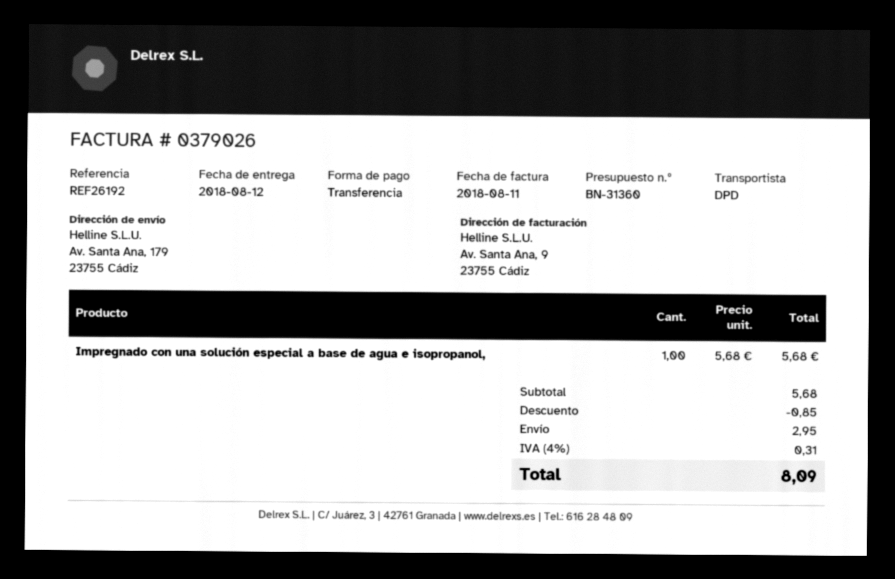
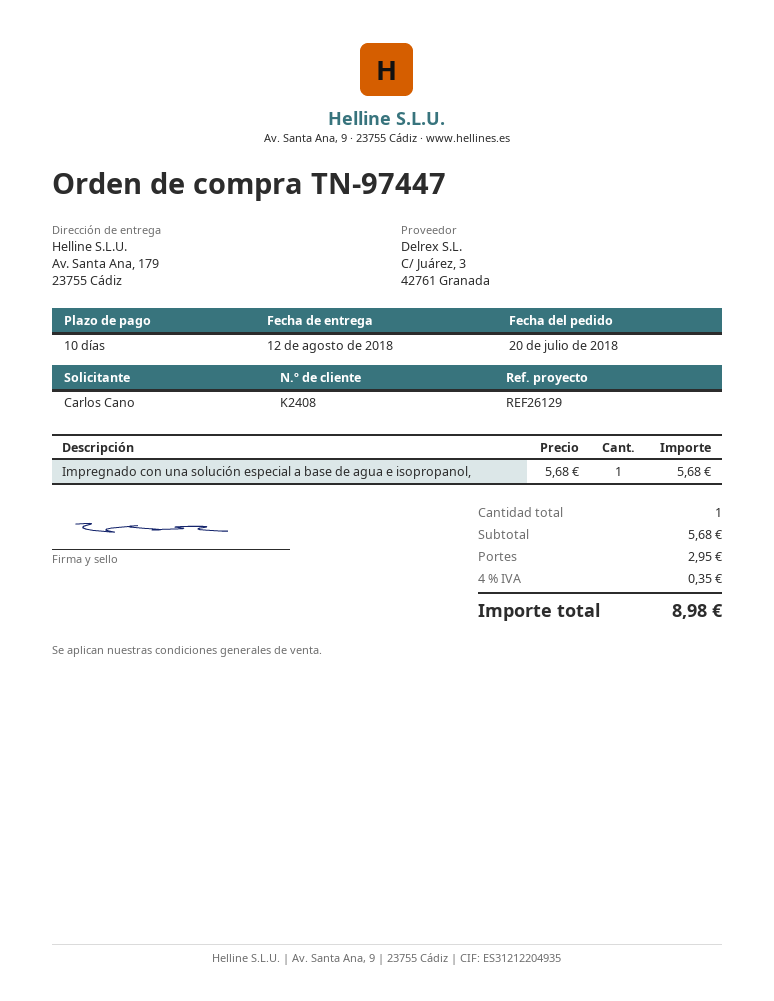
reference: REF26192 -> REF26129
discount: 0.85 -> none
tax: 4% = 0.31 -> 4% = 0.35
total: 8.09 -> 8.98

